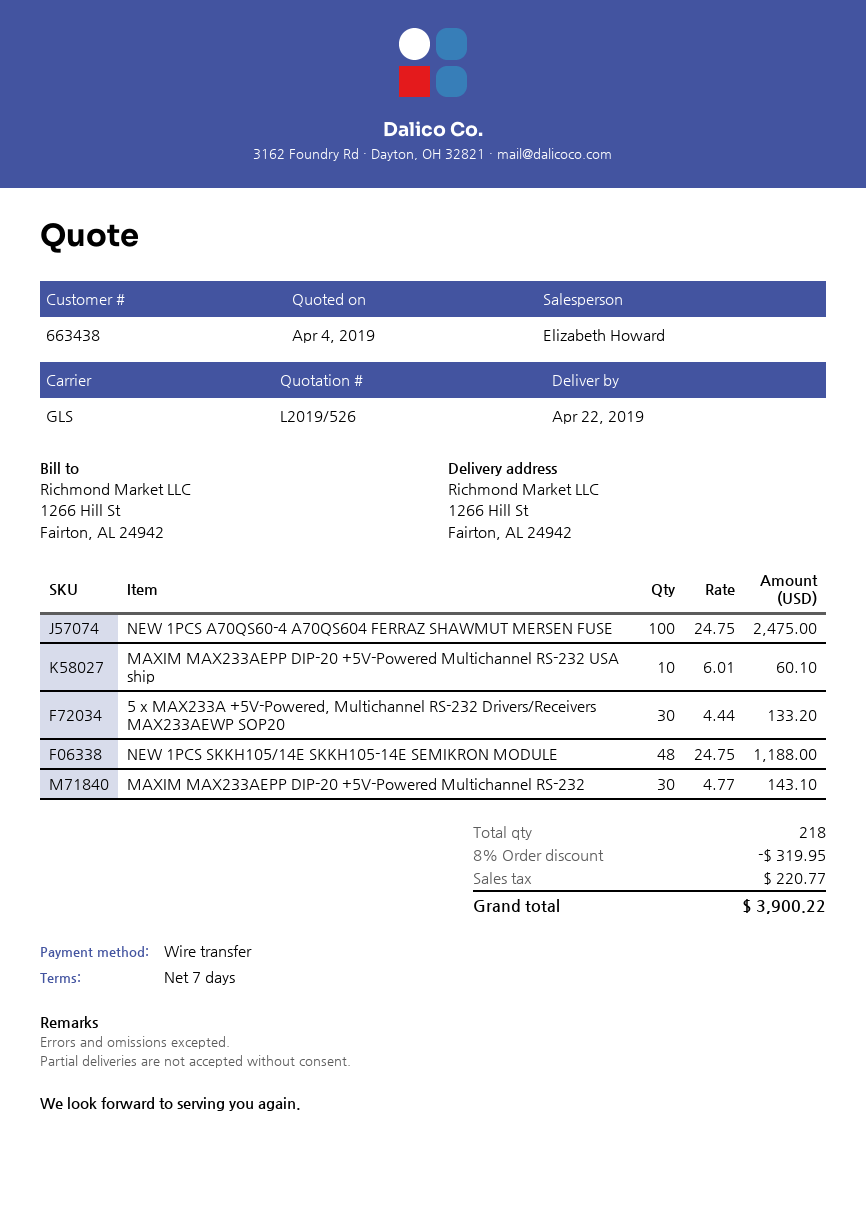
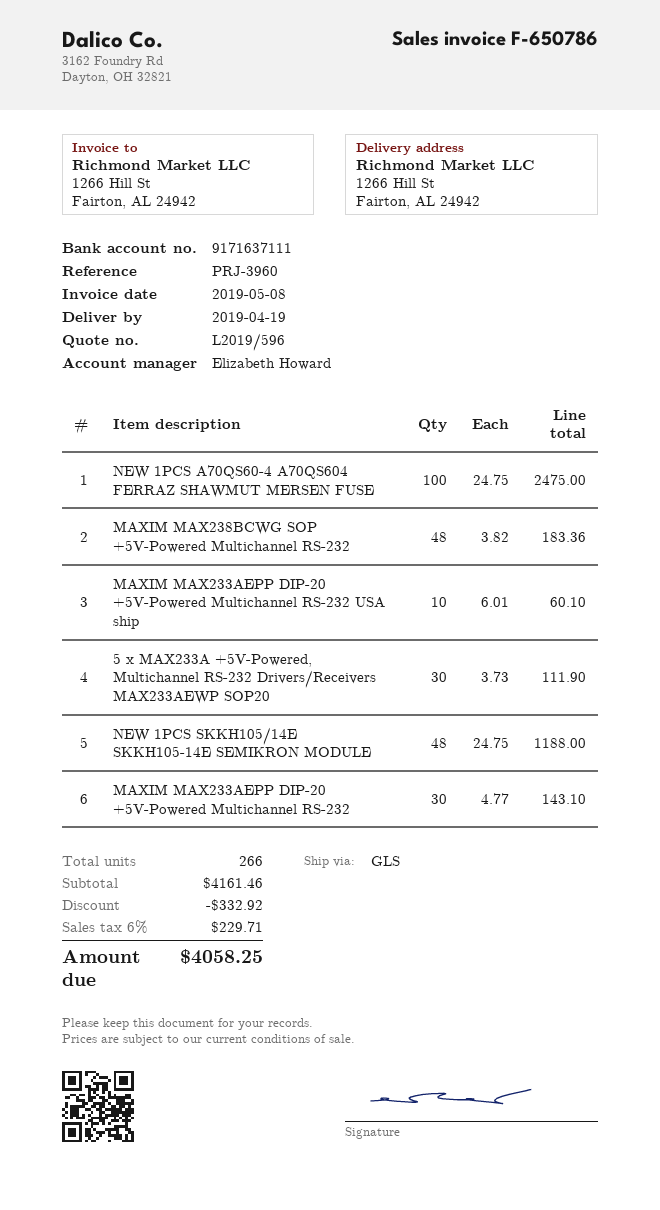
quote number: L2019/526 -> L2019/596
delivery date: 2019-04-22 -> 2019-04-19
5 x MAX233A +5V-Powered, Multichannel RS-232 Drivers/Receivers MAX233AEWP SOP20: 30 x 4.44 = 133.20 -> 30 x 3.73 = 111.90
MAXIM MAX238BCWG SOP +5V-Powered Multichannel RS-232: none -> 48 x 3.82 = 183.36
total quantity: 218 -> 266
discount: 319.95 -> 332.92
tax: 220.77 -> 229.71
total: 3900.22 -> 4058.25

